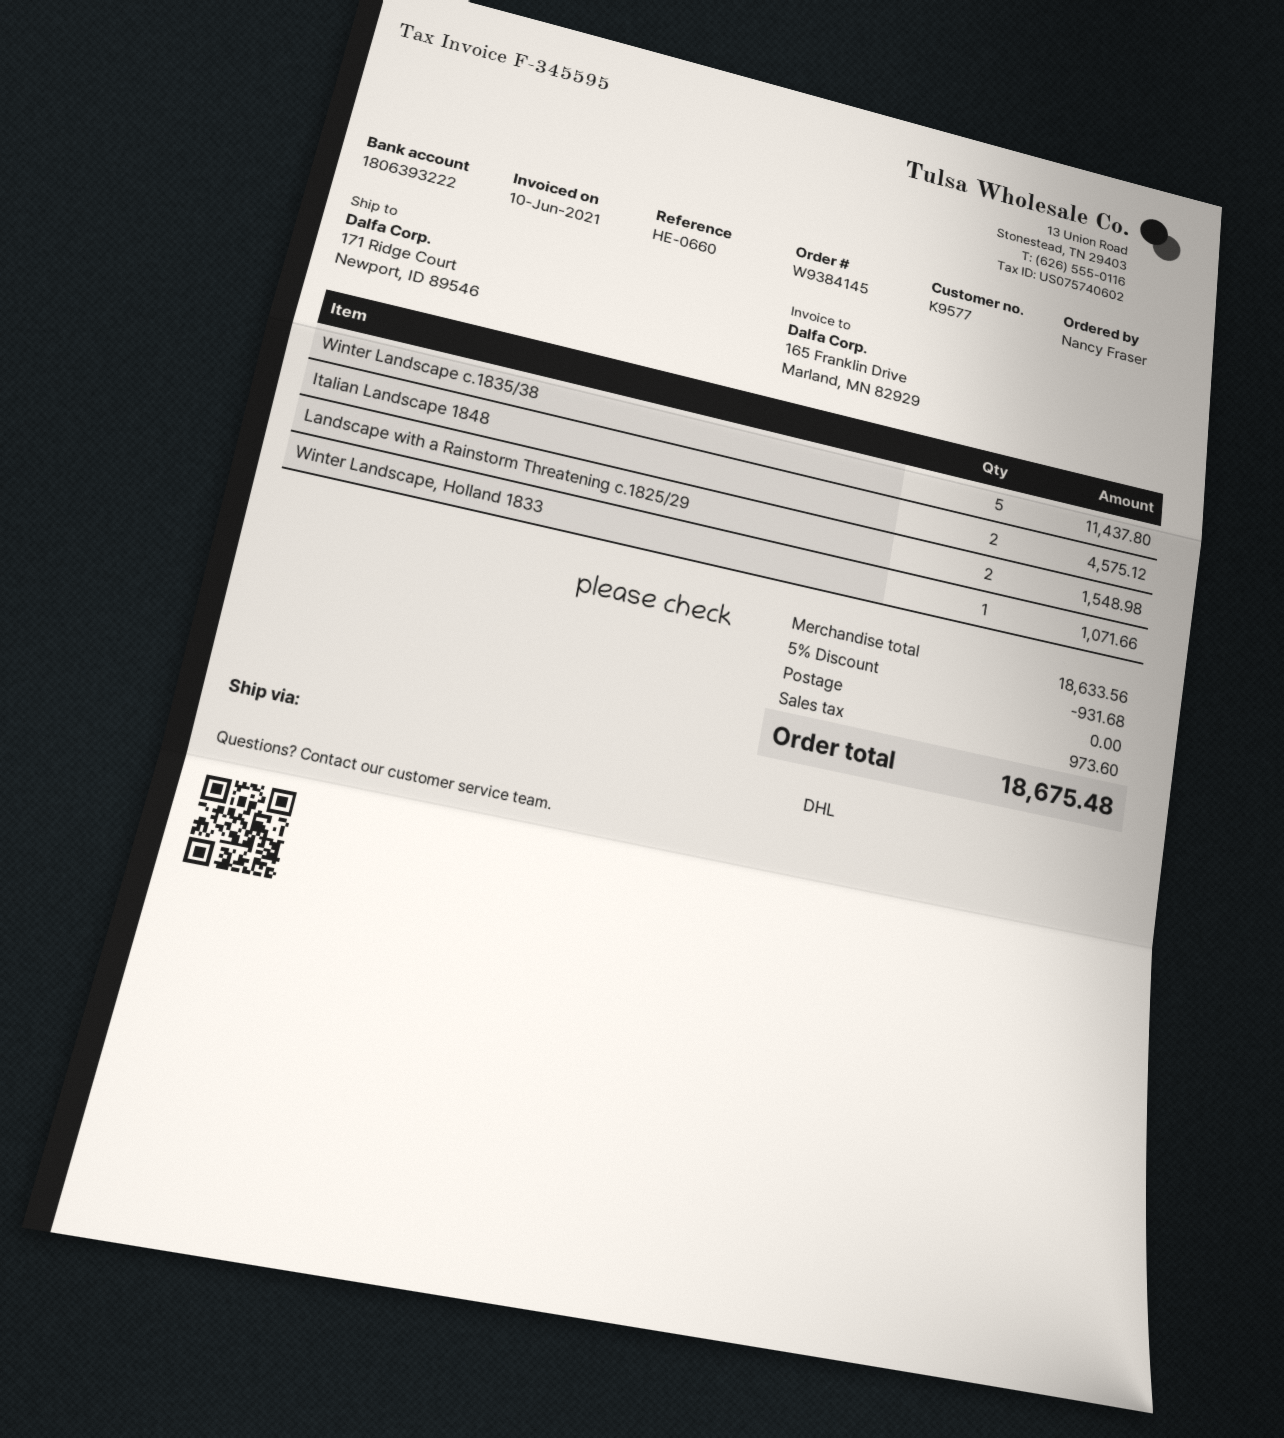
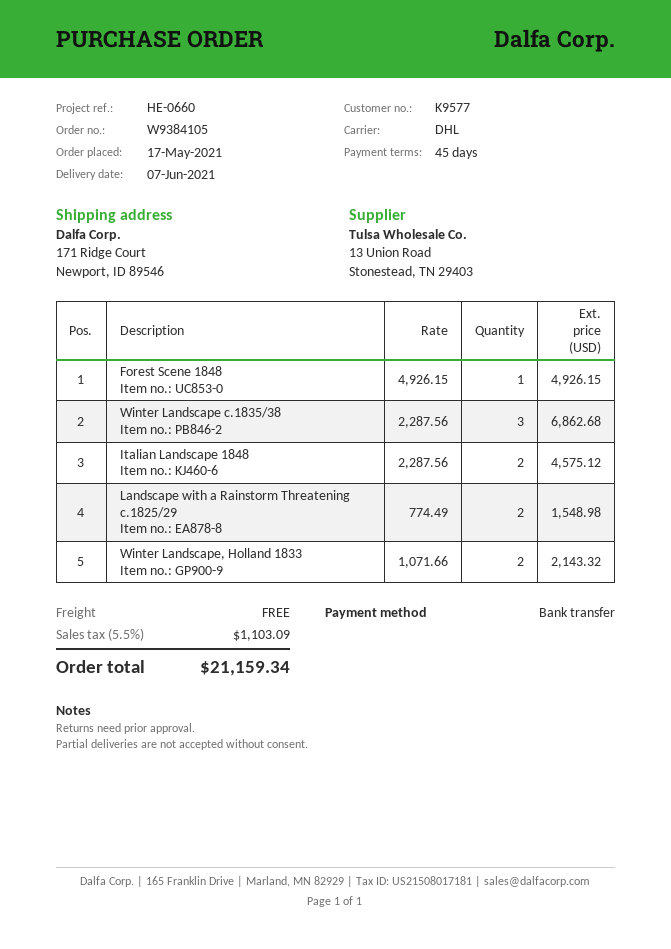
order number: W9384145 -> W9384105
Winter Landscape c.1835/38: 5 for 11437.80 -> 3 for 6862.68
Winter Landscape, Holland 1833: 1 for 1071.66 -> 2 for 2143.32
Forest Scene 1848: none -> 1 for 4926.15
discount: 5% = 931.68 -> none
tax: 973.60 -> 1103.09
total: 18675.48 -> 21159.34

